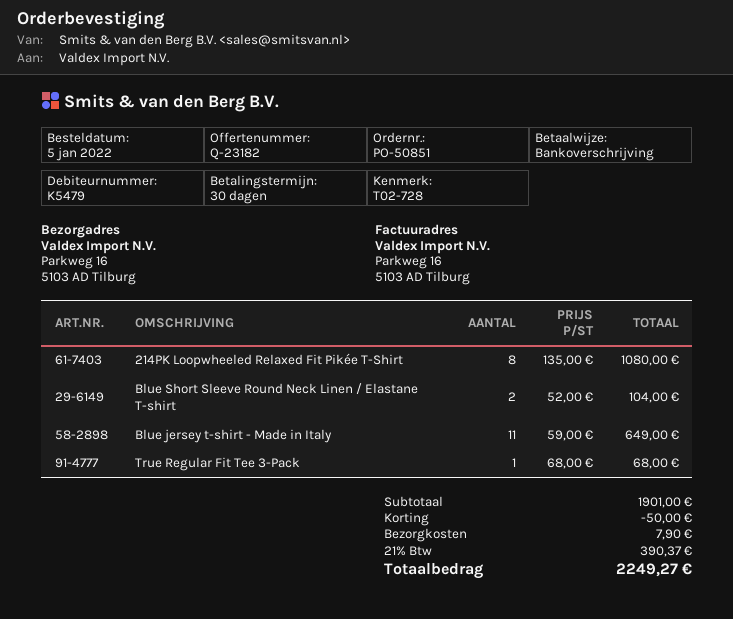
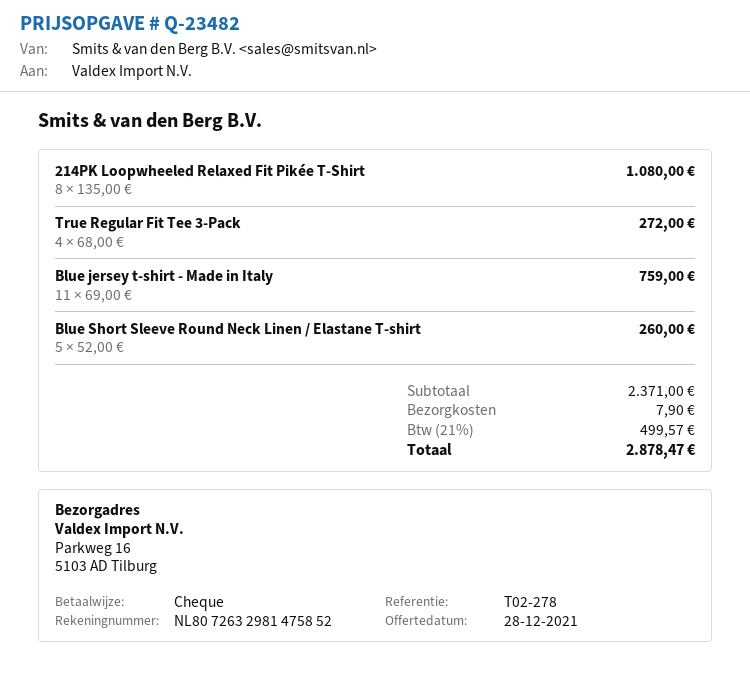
quote number: Q-23182 -> Q-23482
reference: T02-728 -> T02-278
payment method: bank transfer -> cheque
Blue Short Sleeve Round Neck Linen / Elastane T-shirt: 2 x 52.00 = 104.00 -> 5 x 52.00 = 260.00
Blue jersey t-shirt - Made in Italy: 11 x 59.00 = 649.00 -> 11 x 69.00 = 759.00
True Regular Fit Tee 3-Pack: 1 x 68.00 = 68.00 -> 4 x 68.00 = 272.00
subtotal: 1901.00 -> 2371.00
discount: 50.00 -> none
tax: 21% = 390.37 -> 21% = 499.57
total: 2249.27 -> 2878.47

